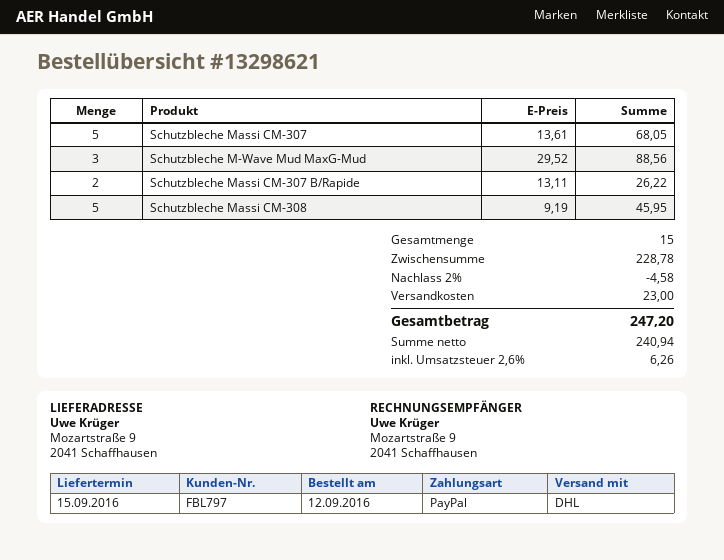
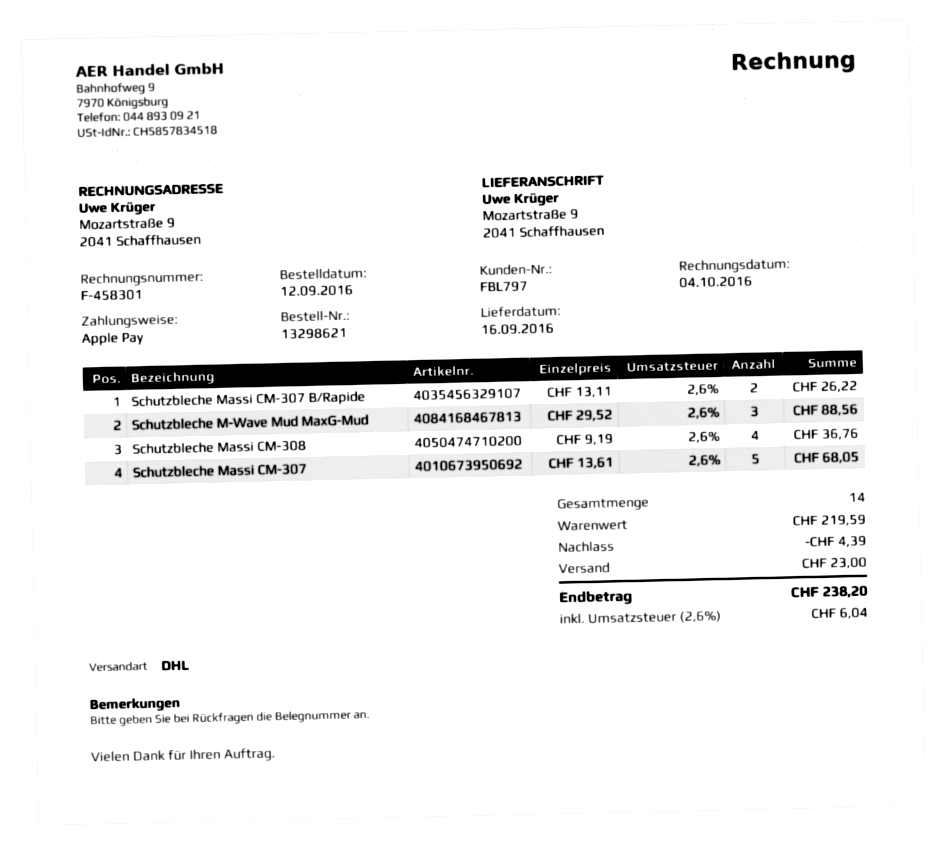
delivery date: 2016-09-15 -> 2016-09-16
payment method: PayPal -> Apple Pay
Schutzbleche Massi CM-308: 5 x 9.19 = 45.95 -> 4 x 9.19 = 36.76
total quantity: 15 -> 14
subtotal: 228.78 -> 219.59
discount: 4.58 -> 4.39
tax: 2.6% = 6.26 -> 2.6% = 6.04
total: 247.20 -> 238.20

